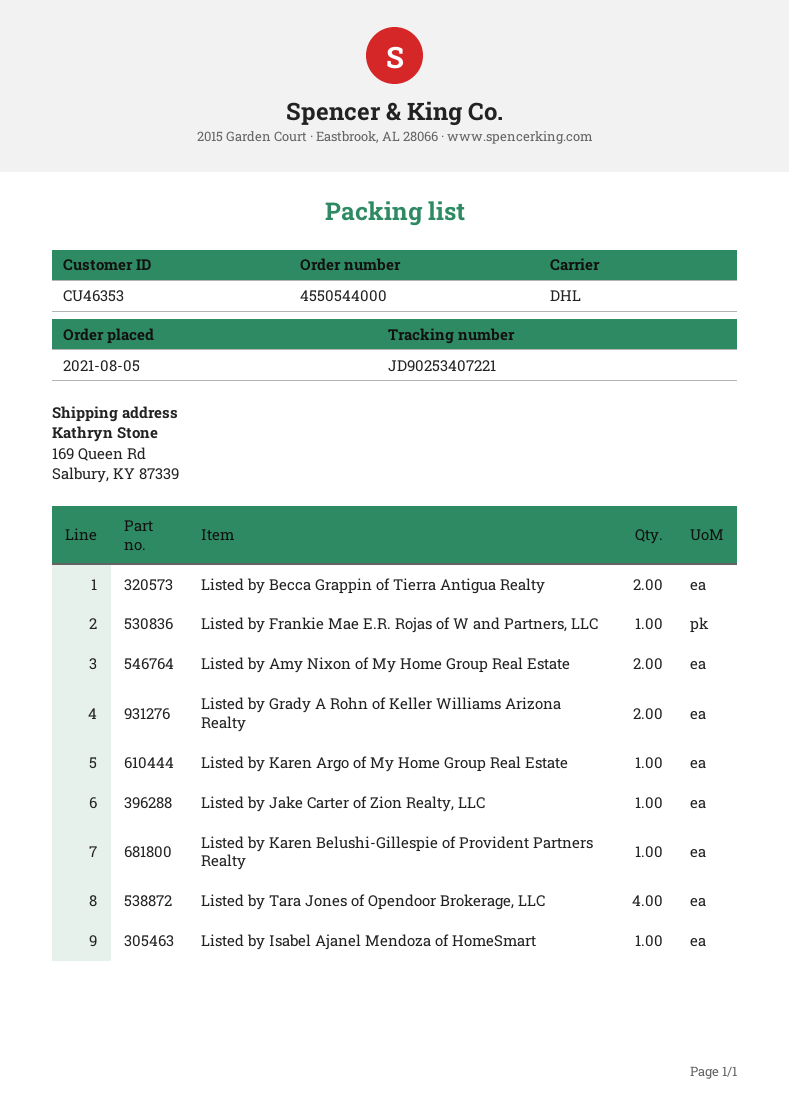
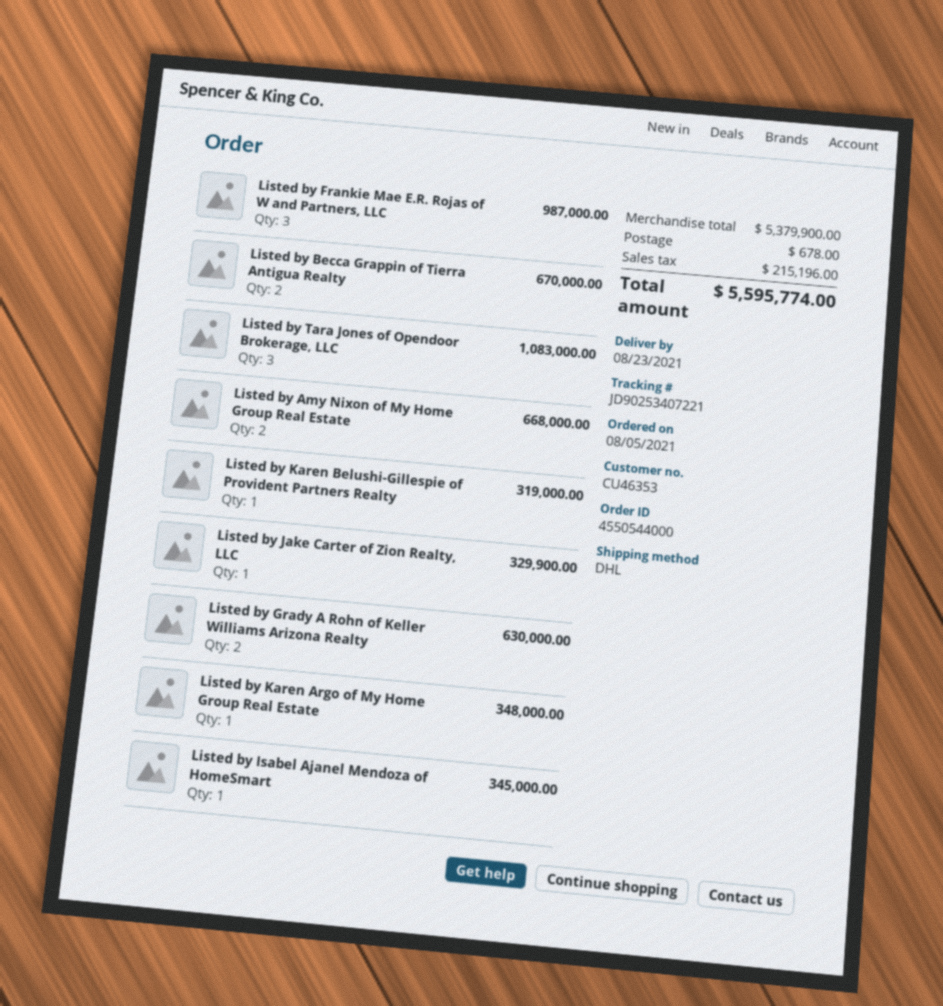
Listed by Frankie Mae E.R. Rojas of W and Partners, LLC: 1 -> 3
Listed by Tara Jones of Opendoor Brokerage, LLC: 4 -> 3

